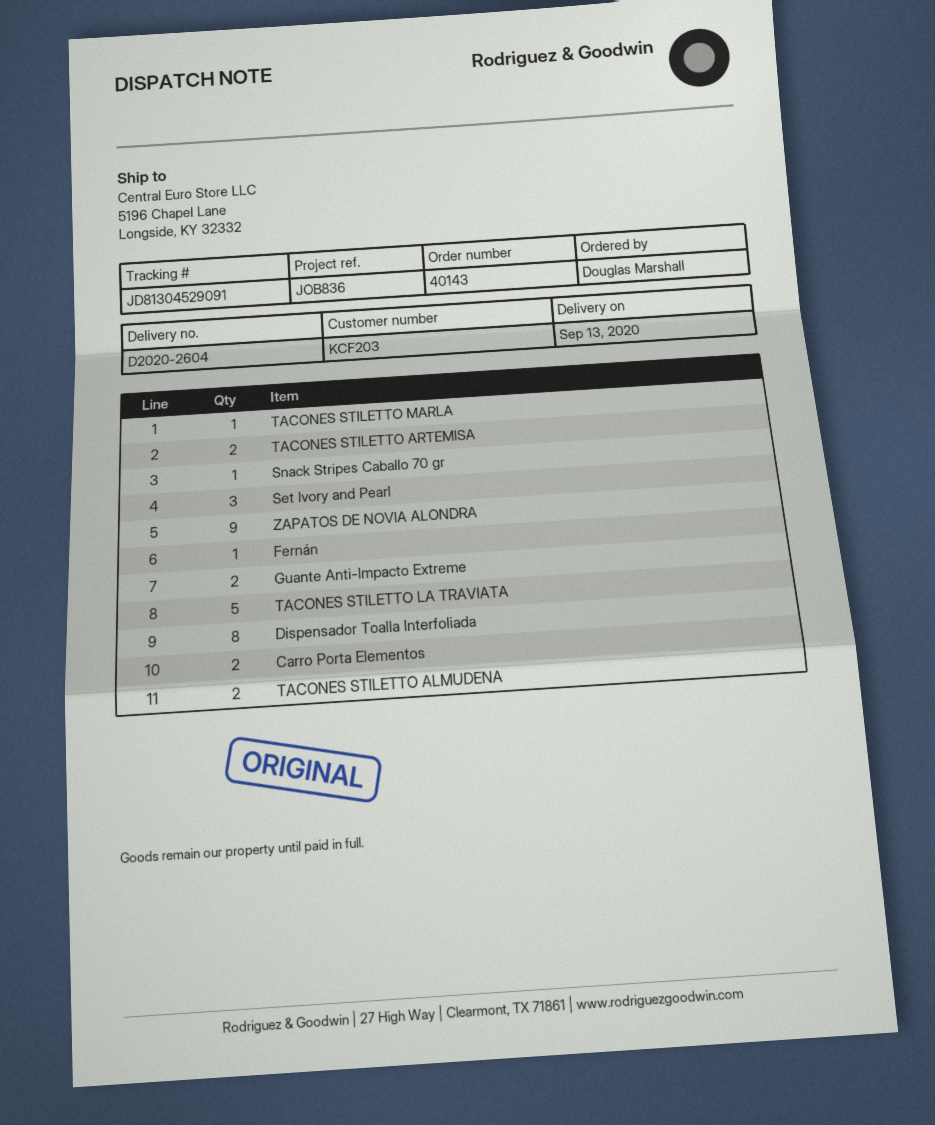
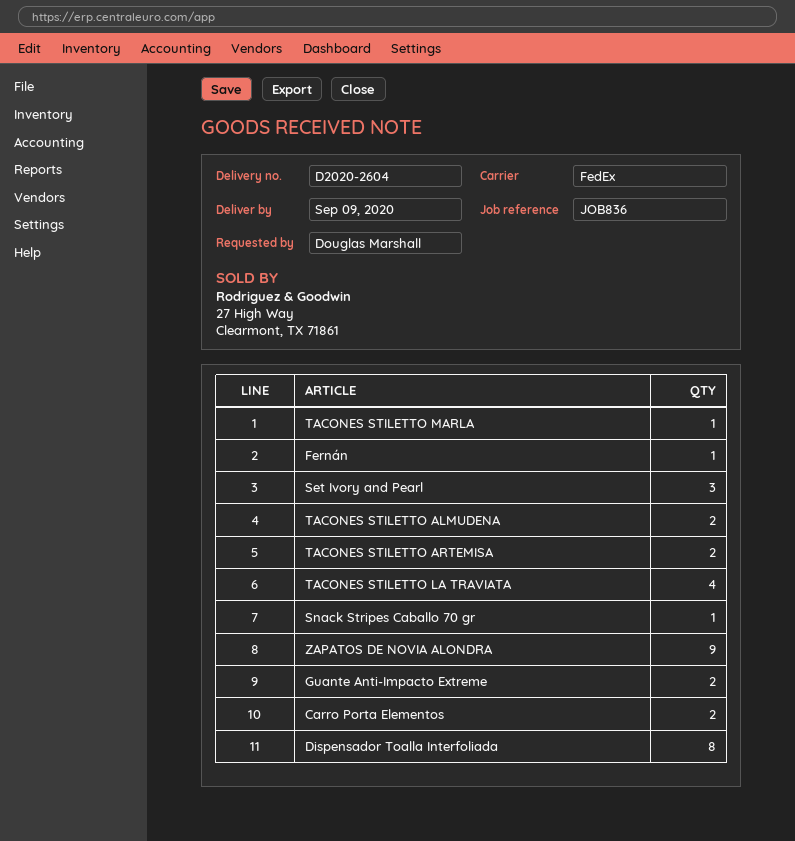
delivery date: 2020-09-13 -> 2020-09-09
TACONES STILETTO LA TRAVIATA: 5 -> 4

